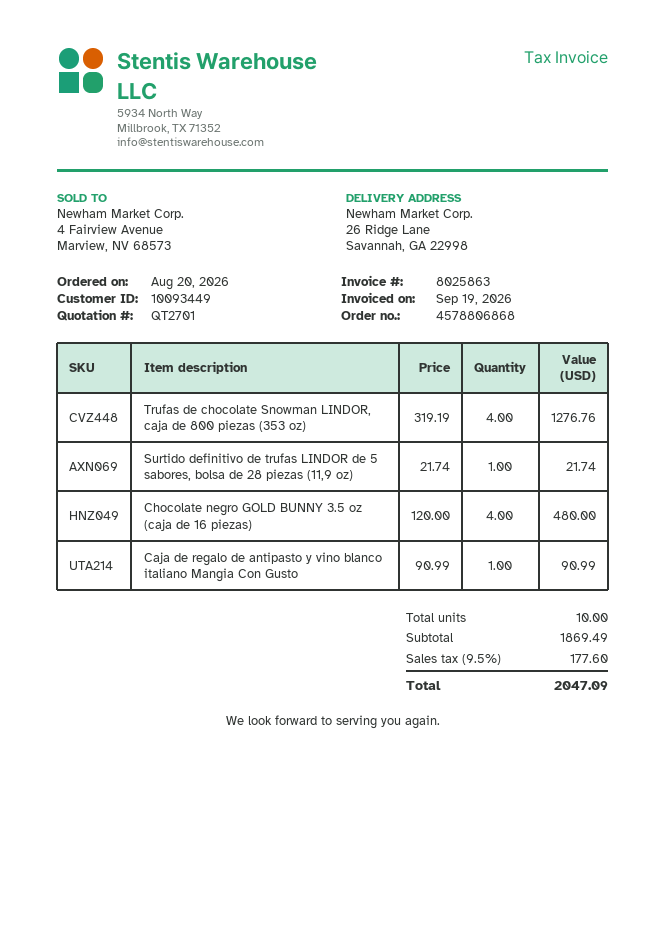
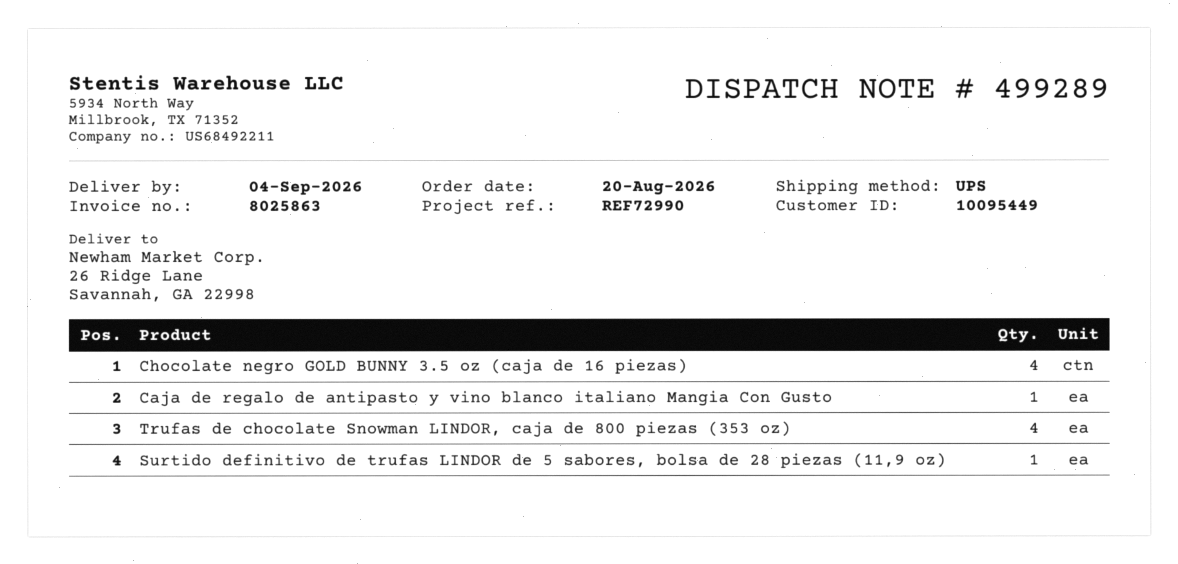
customer number: 10093449 -> 10095449

